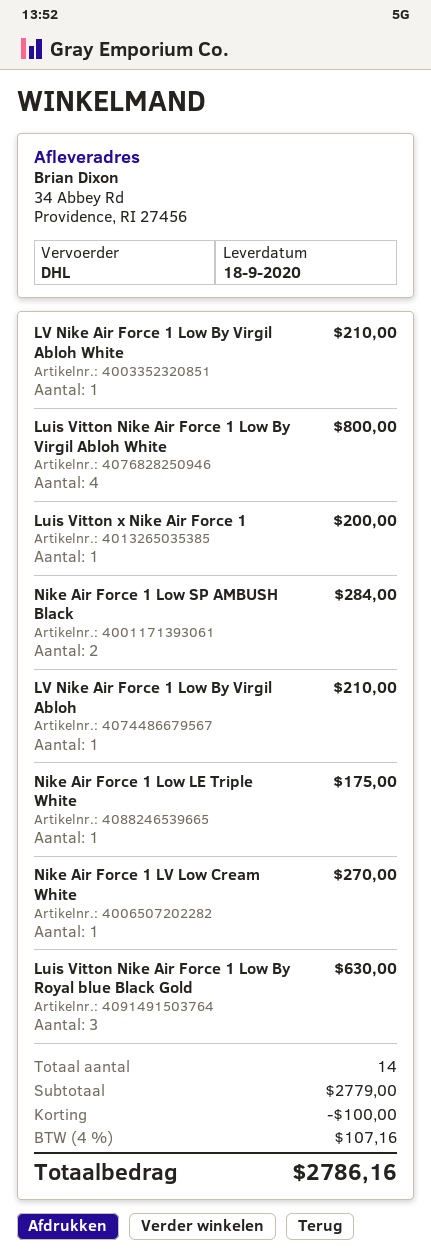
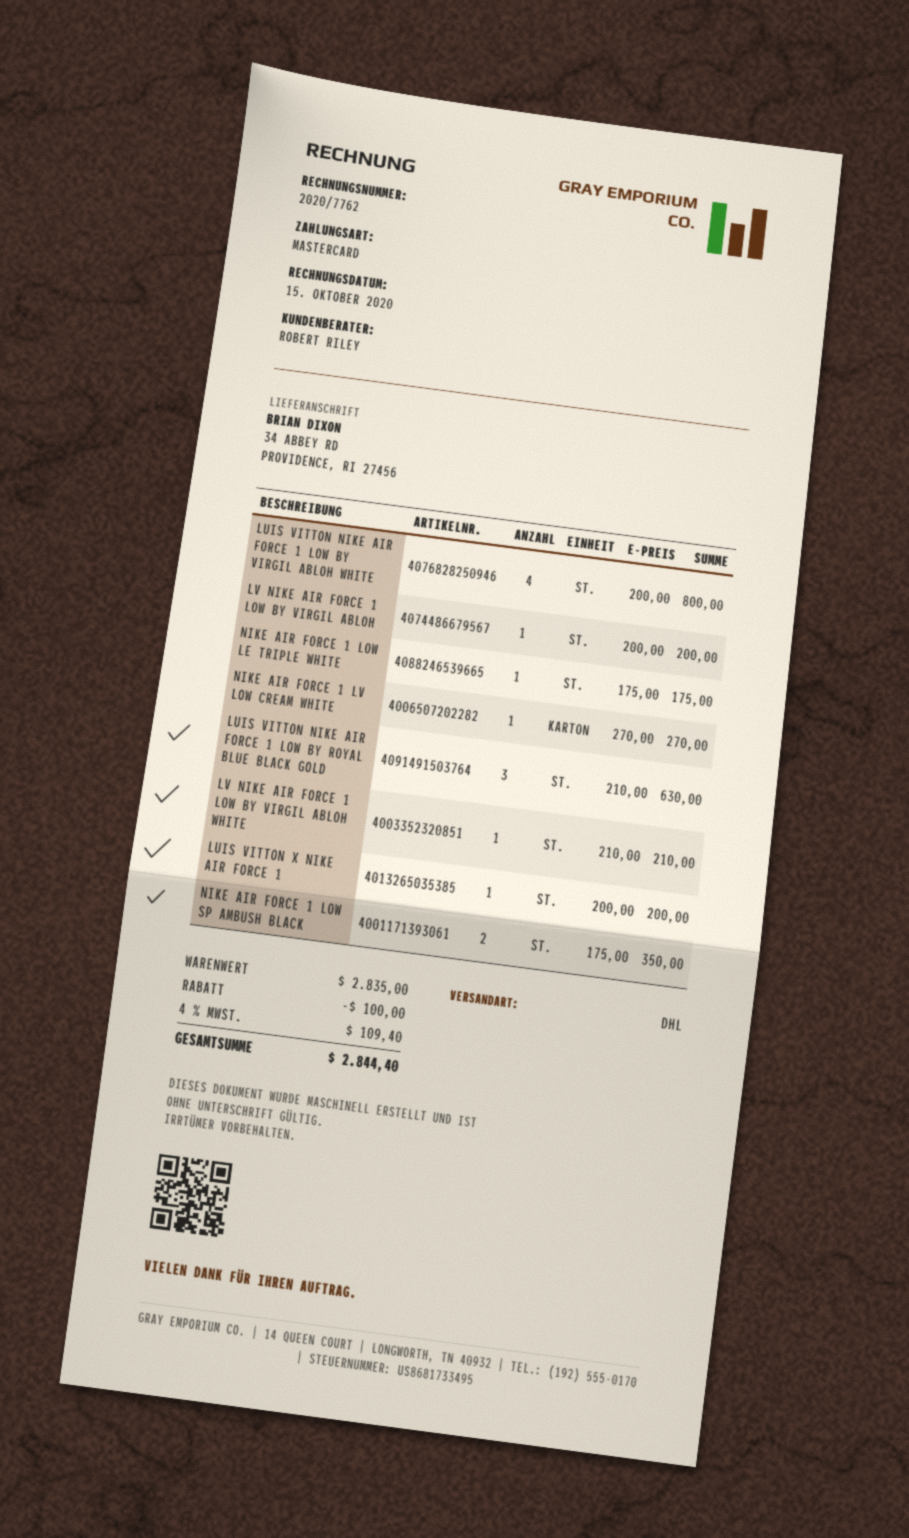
Nike Air Force 1 Low SP AMBUSH Black: 2 for 284.00 -> 2 for 350.00
LV Nike Air Force 1 Low By Virgil Abloh: 1 for 210.00 -> 1 for 200.00
subtotal: 2779.00 -> 2835.00
tax: 4% = 107.16 -> 4% = 109.40
total: 2786.16 -> 2844.40

